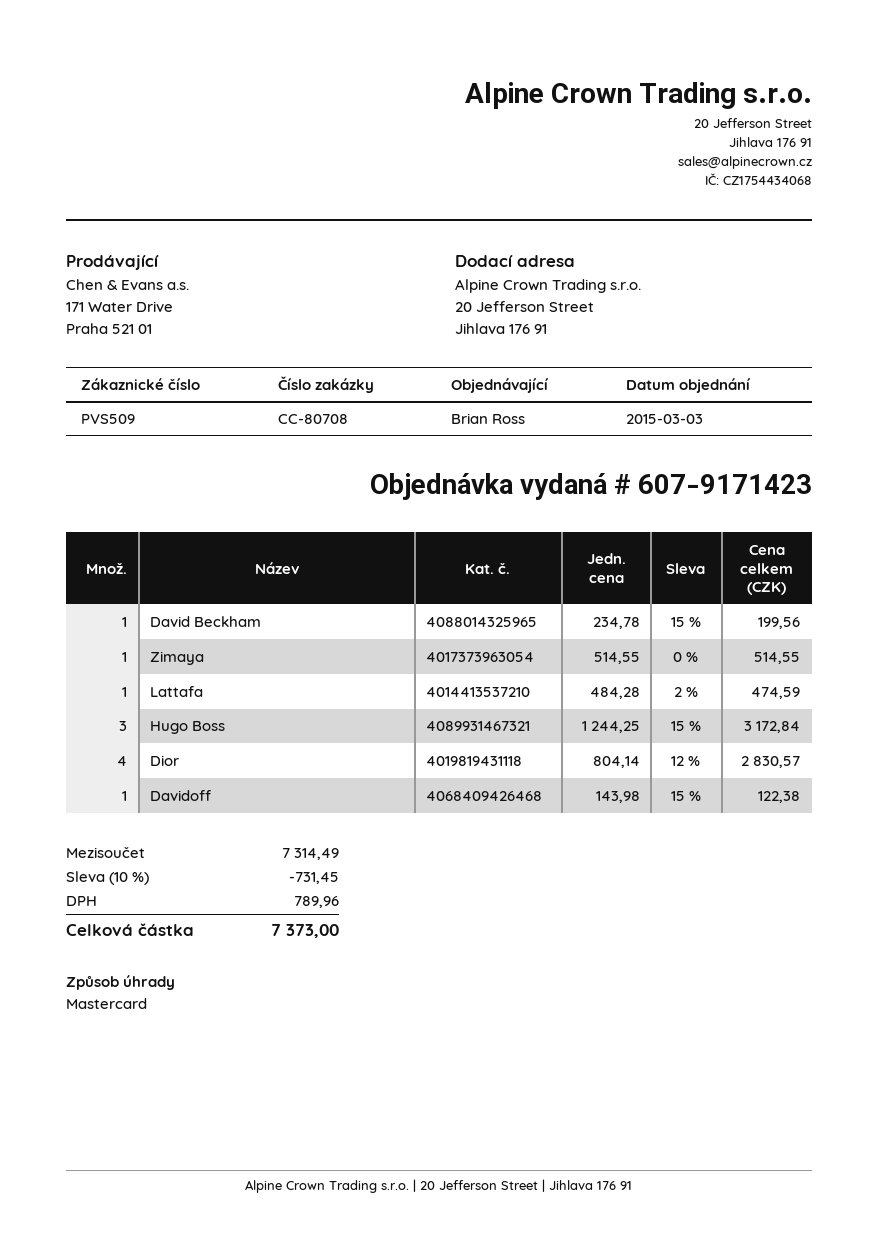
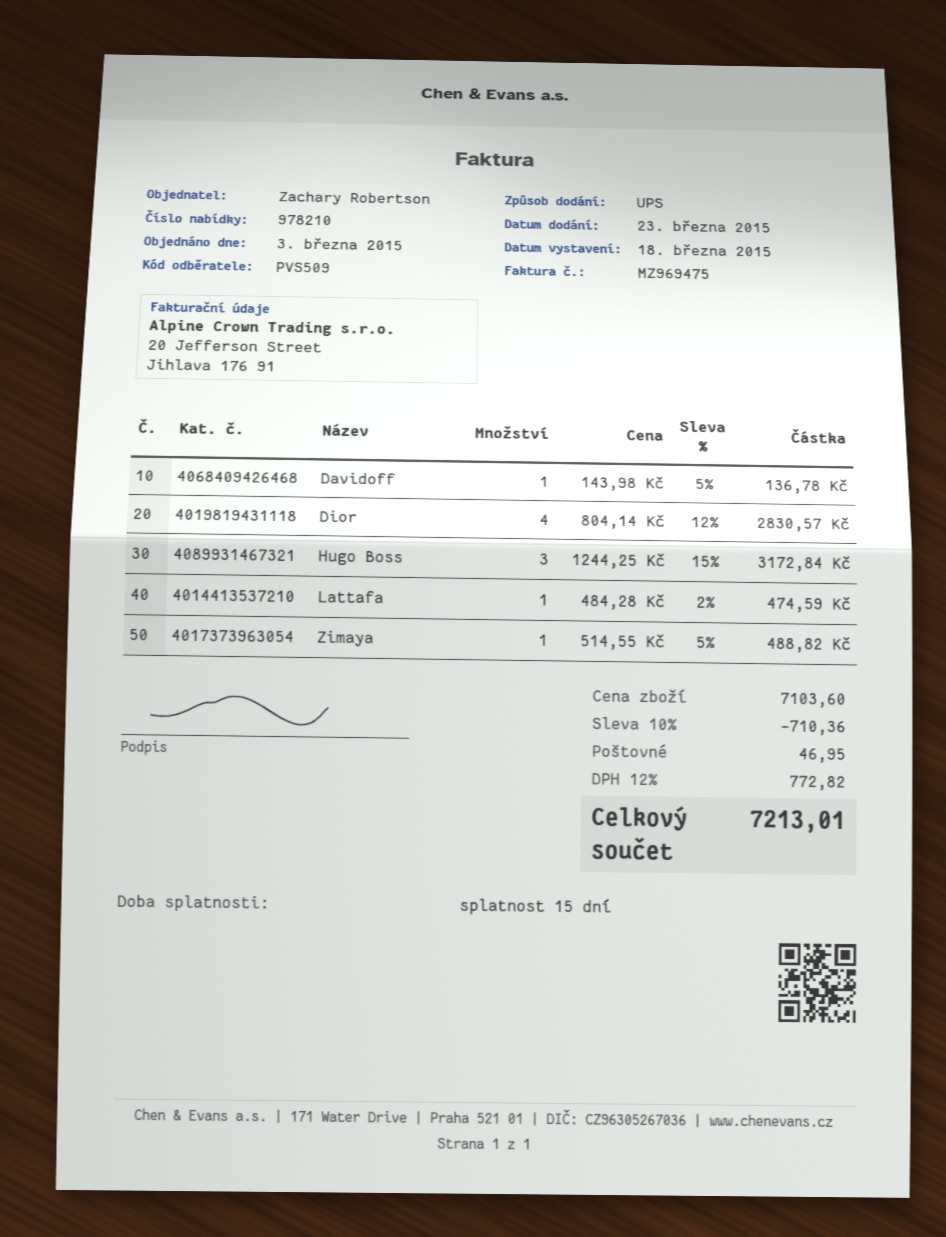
ordered by: Brian Ross -> Zachary Robertson
David Beckham: 1 x 234.78 - 15% = 199.56 -> none
Zimaya: 1 x 514.55 = 514.55 -> 1 x 514.55 - 5% = 488.82
Davidoff: 1 x 143.98 - 15% = 122.38 -> 1 x 143.98 - 5% = 136.78
subtotal: 7314.49 -> 7103.60
discount: 10% = 731.45 -> 10% = 710.36
shipping: none -> 46.95
tax: 789.96 -> 772.82
total: 7373.00 -> 7213.01

